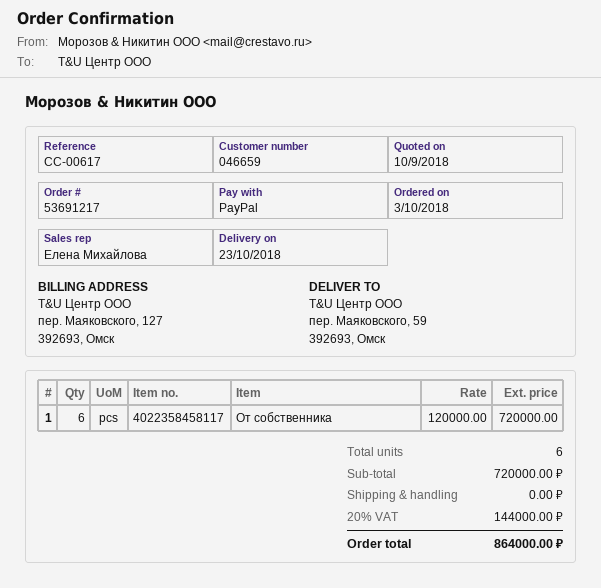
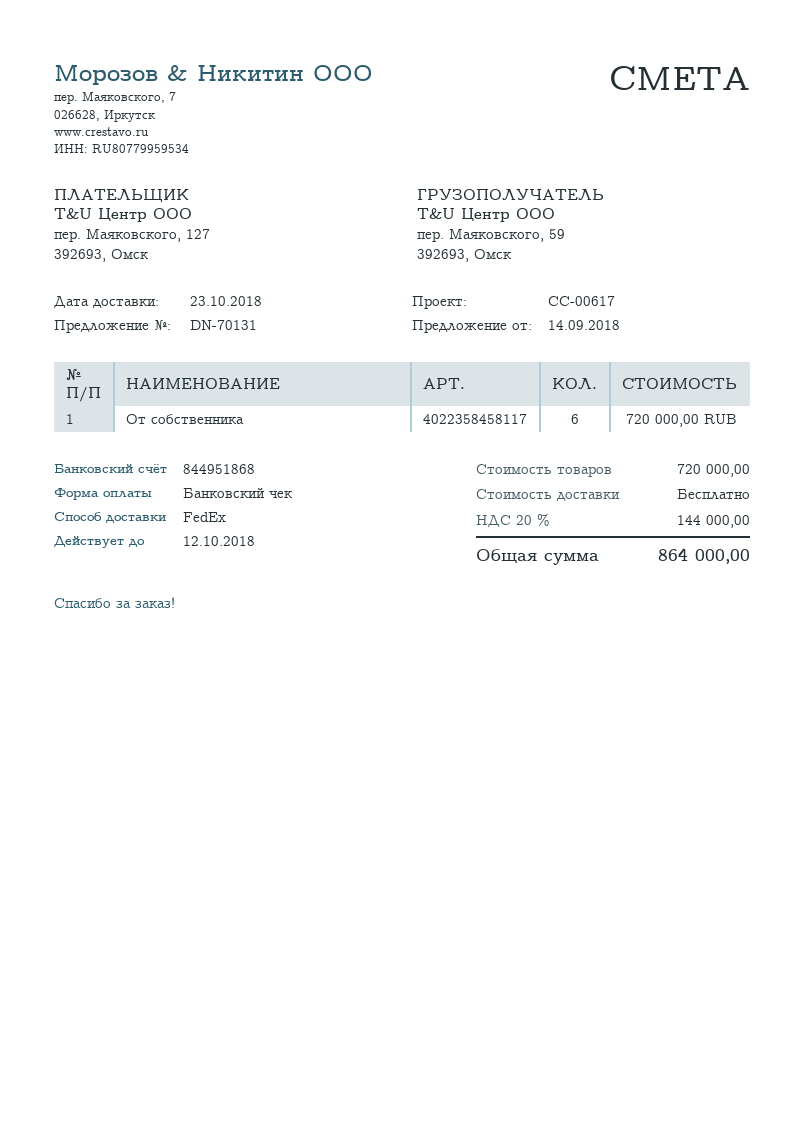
quote date: 2018-09-10 -> 2018-09-14
payment method: PayPal -> cheque

